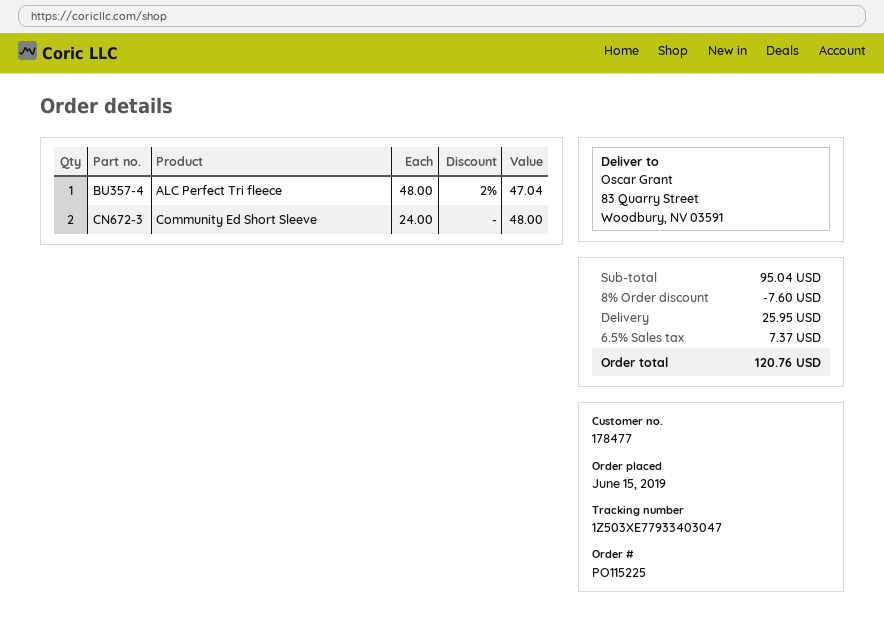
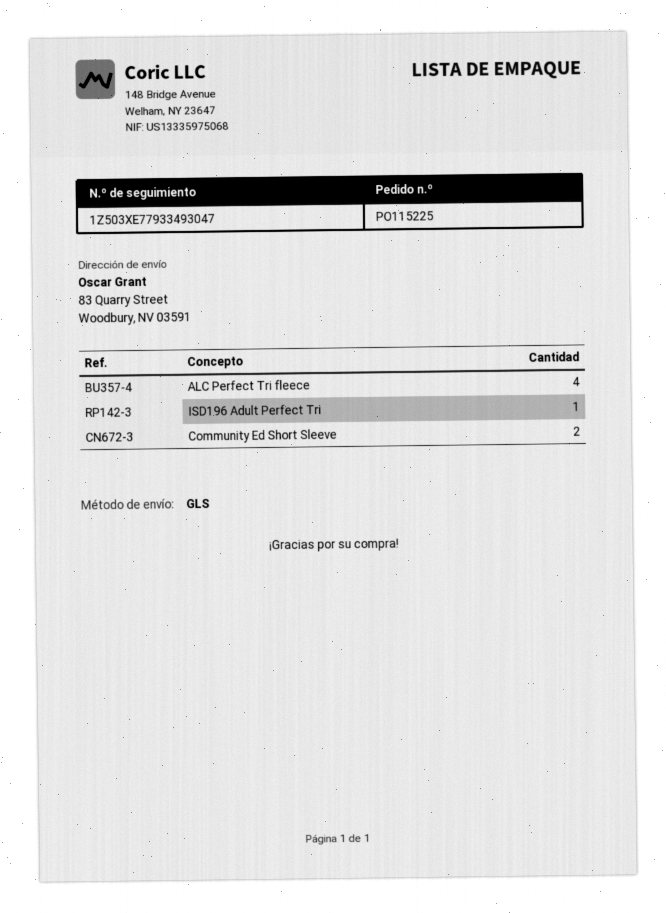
tracking number: 1Z503XE77933403047 -> 1Z503XE77933493047
ALC Perfect Tri fleece: 1 -> 4
ISD196 Adult Perfect Tri: none -> 1

